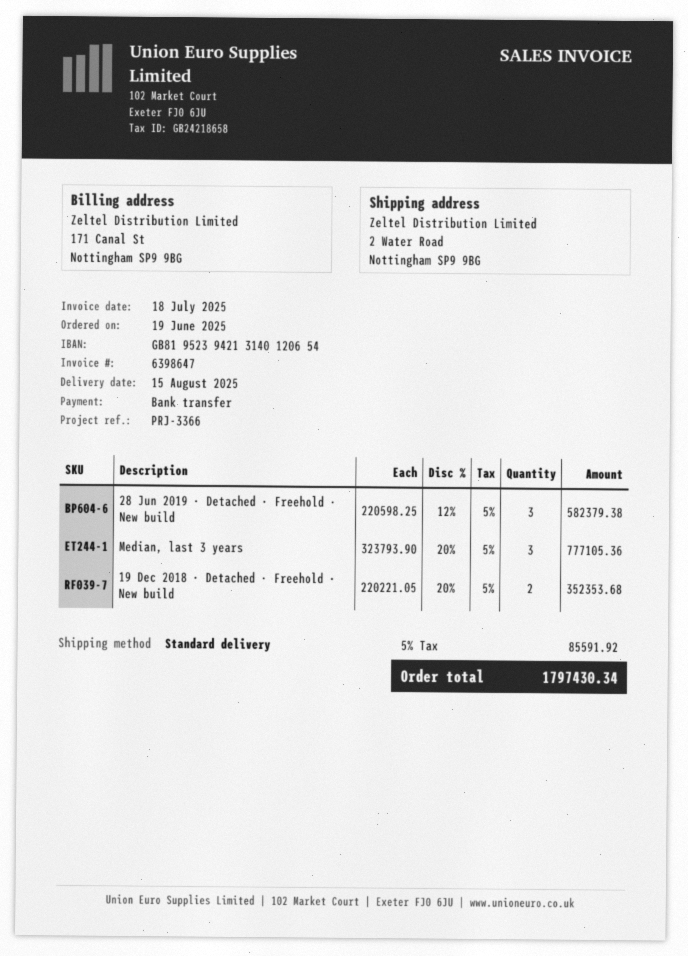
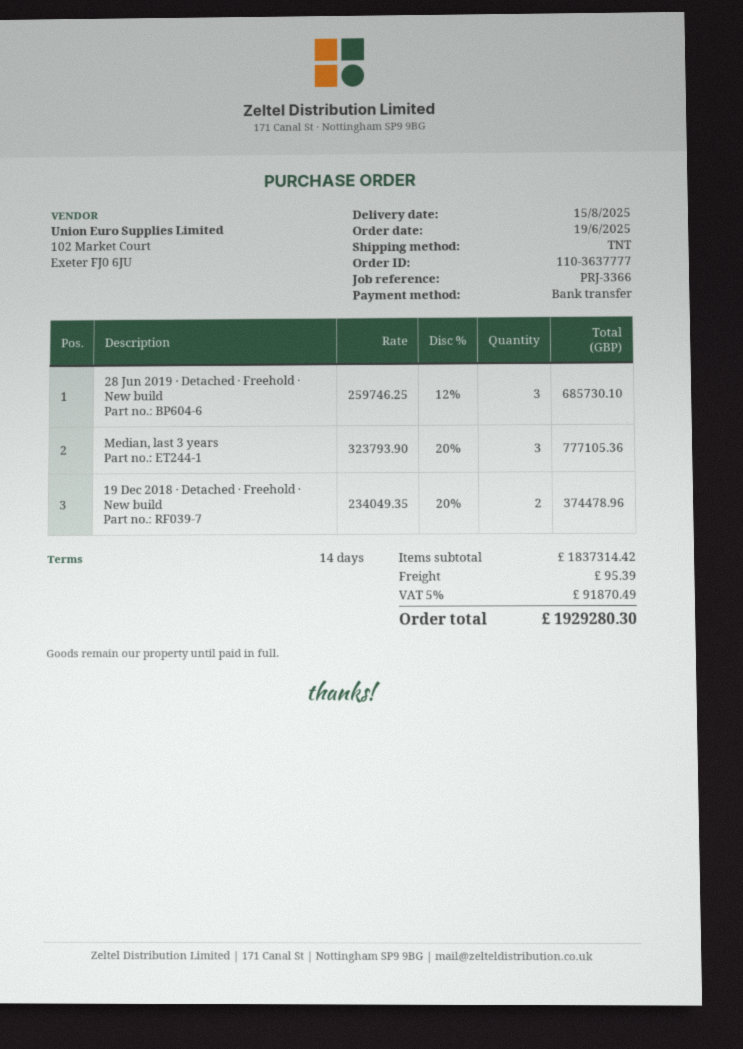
shipping method: standard -> TNT
28 Jun 2019 · Detached · Freehold · New build: 3 x 220598.25 - 12% = 582379.38 -> 3 x 259746.25 - 12% = 685730.10
19 Dec 2018 · Detached · Freehold · New build: 2 x 220221.05 - 20% = 352353.68 -> 2 x 234049.35 - 20% = 374478.96
shipping: none -> 95.39
tax: 5% = 85591.92 -> 5% = 91870.49
total: 1797430.34 -> 1929280.30

